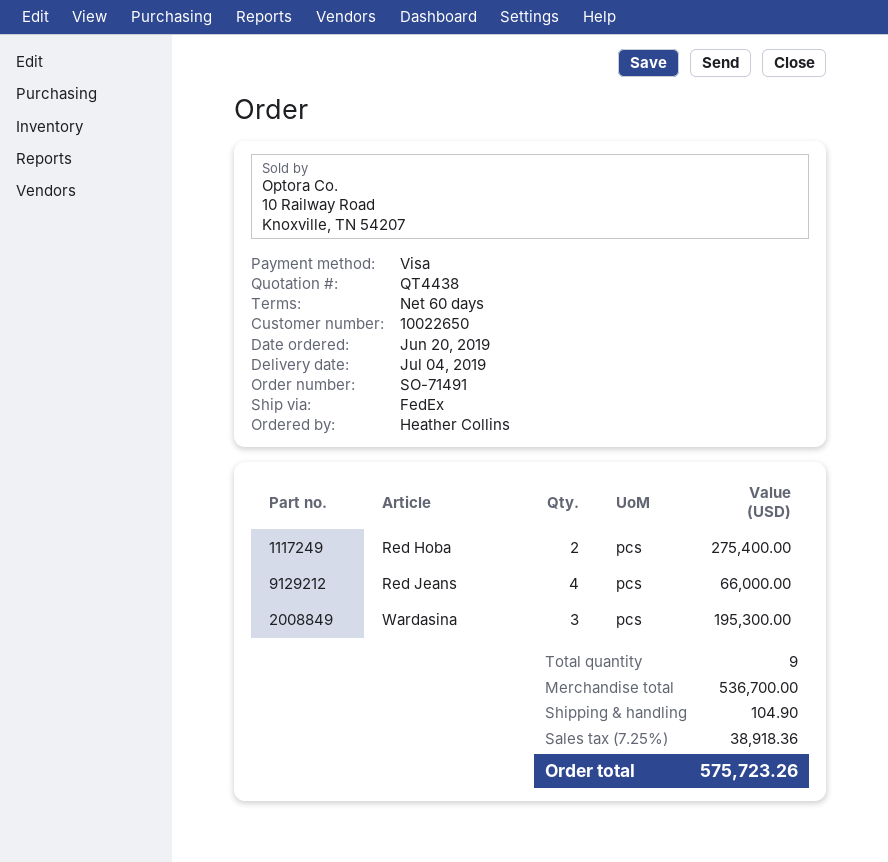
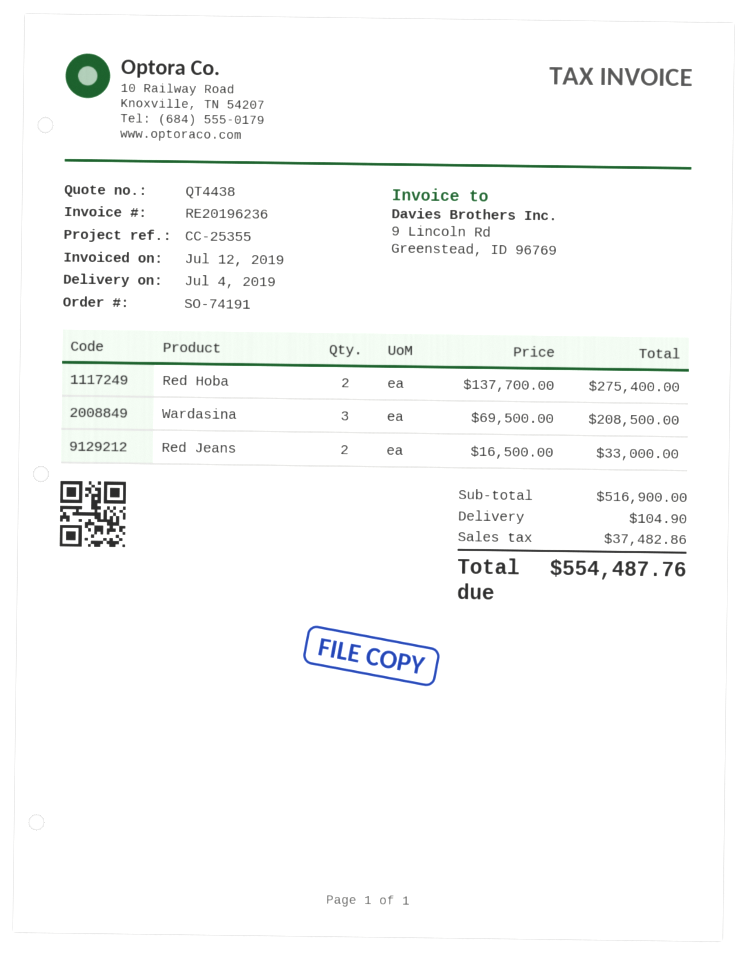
order number: SO-71491 -> SO-74191
Red Jeans: 4 for 66000.00 -> 2 for 33000.00
Wardasina: 3 for 195300.00 -> 3 for 208500.00
subtotal: 536700.00 -> 516900.00
tax: 38918.36 -> 37482.86
total: 575723.26 -> 554487.76

